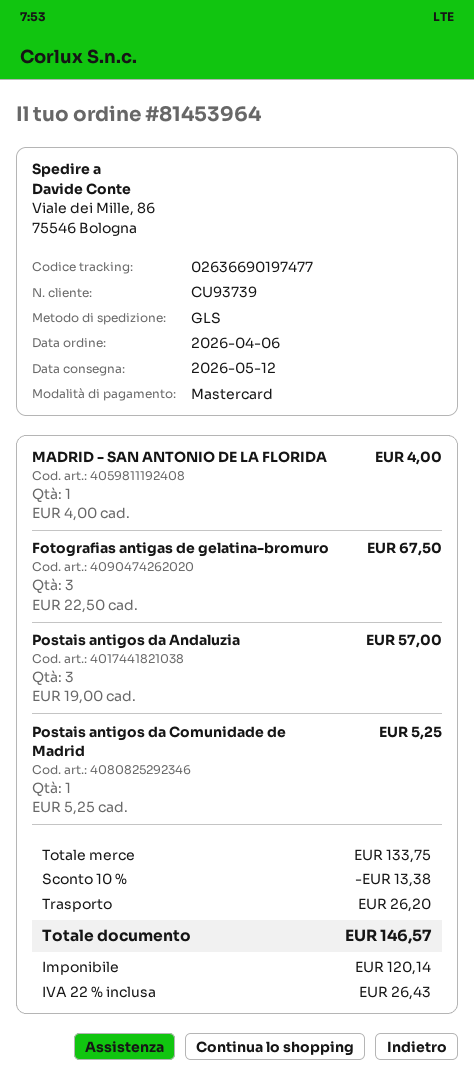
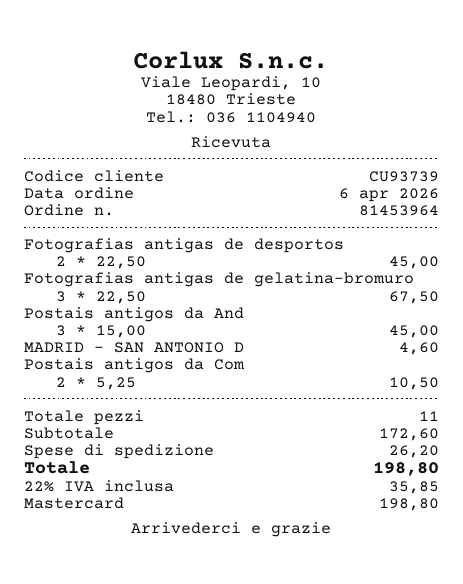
MADRID - SAN ANTONIO DE LA FLORIDA: 1 x 4.00 = 4.00 -> 1 x 4.60 = 4.60
Postais antigos da Andaluzia: 3 x 19.00 = 57.00 -> 3 x 15.00 = 45.00
Postais antigos da Comunidade de Madrid: 1 x 5.25 = 5.25 -> 2 x 5.25 = 10.50
Fotografias antigas de desportos: none -> 2 x 22.50 = 45.00
subtotal: 133.75 -> 172.60
discount: 10% = 13.38 -> none
tax: 22% = 26.43 -> 22% = 35.85
total: 146.57 -> 198.80

